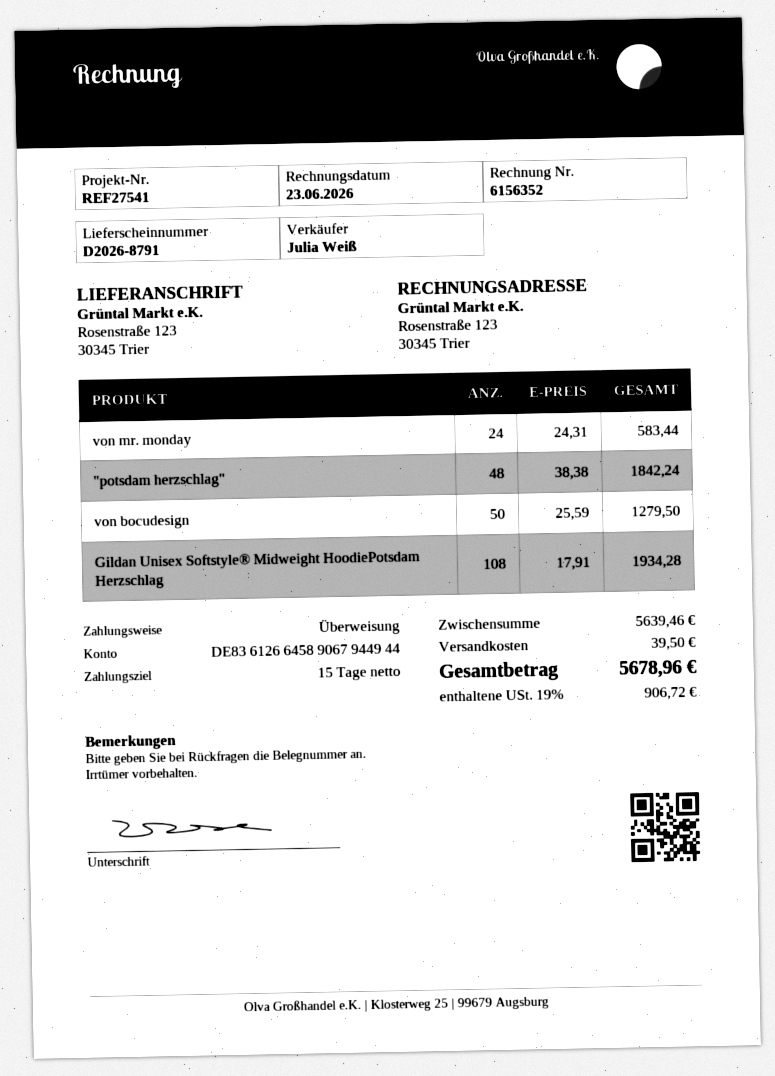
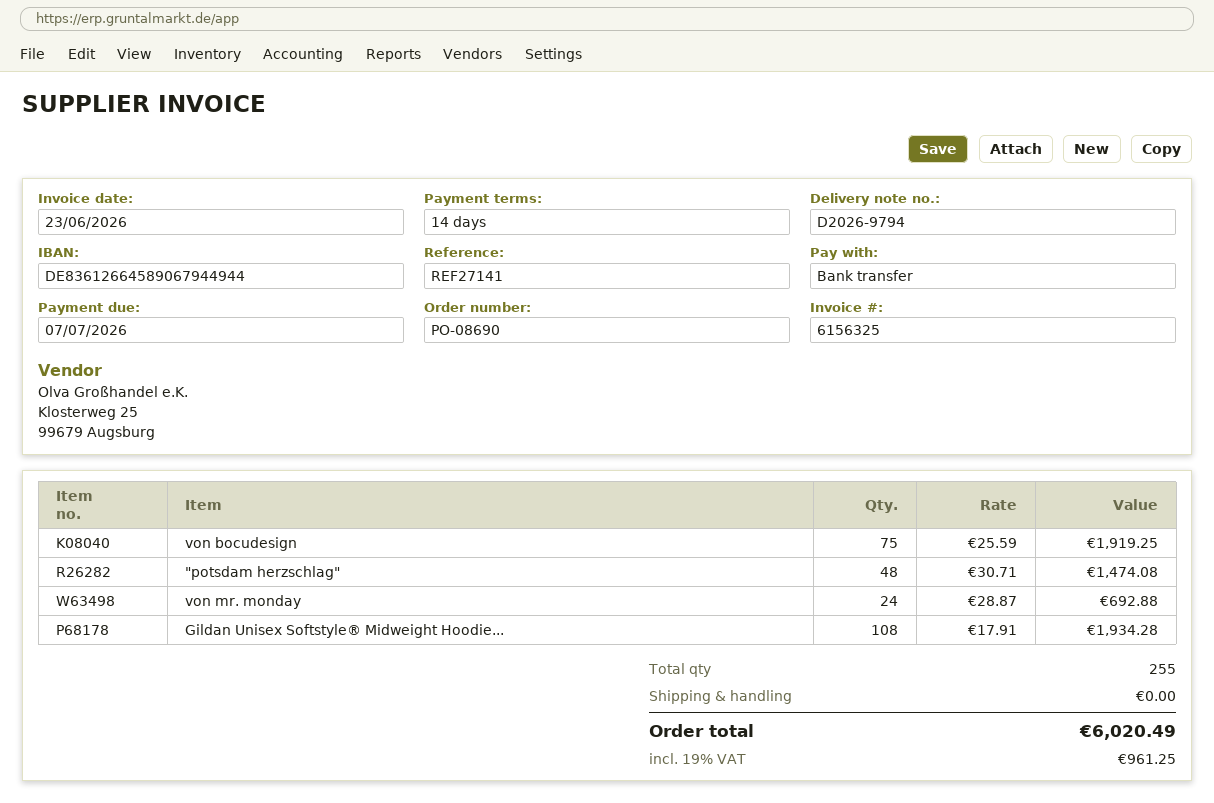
delivery note number: D2026-8791 -> D2026-9794
invoice number: 6156352 -> 6156325
payment terms: 15 days -> 14 days
reference: REF27541 -> REF27141
von mr. monday: 24 x 24.31 = 583.44 -> 24 x 28.87 = 692.88
"potsdam herzschlag": 48 x 38.38 = 1842.24 -> 48 x 30.71 = 1474.08
von bocudesign: 50 x 25.59 = 1279.50 -> 75 x 25.59 = 1919.25
shipping: 39.50 -> 0.00
tax: 19% = 906.72 -> 19% = 961.25
total: 5678.96 -> 6020.49

